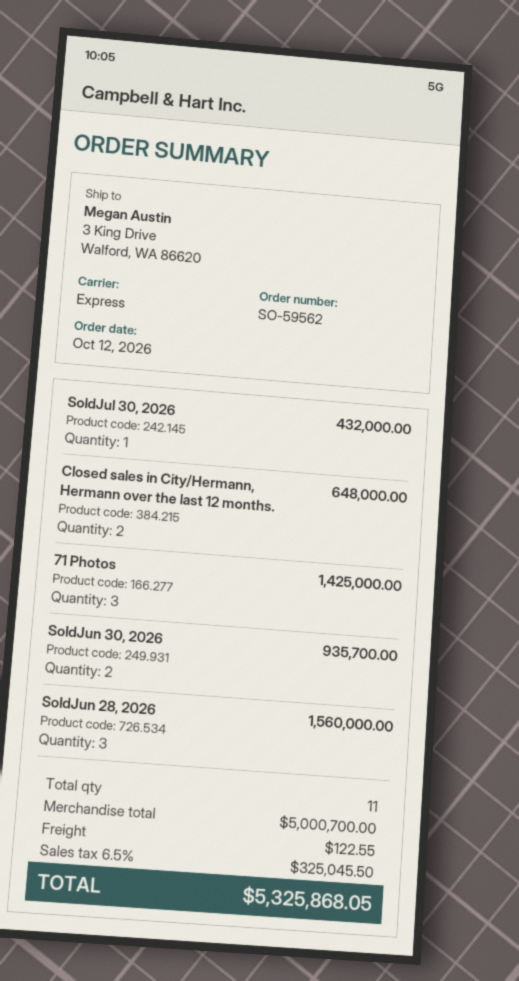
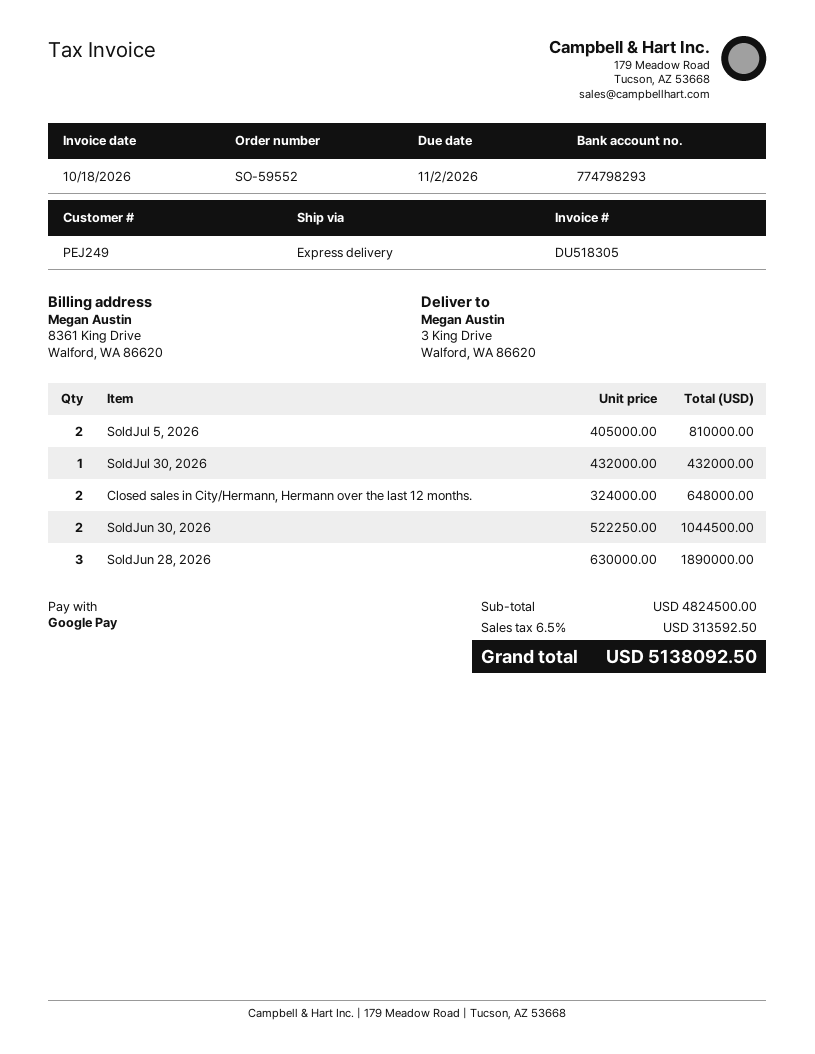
order number: SO-59562 -> SO-59552
71 Photos: 3 for 1425000.00 -> none
SoldJun 30, 2026: 2 for 935700.00 -> 2 for 1044500.00
SoldJun 28, 2026: 3 for 1560000.00 -> 3 for 1890000.00
SoldJul 5, 2026: none -> 2 for 810000.00
subtotal: 5000700.00 -> 4824500.00
shipping: 122.55 -> none
tax: 6.5% = 325045.50 -> 6.5% = 313592.50
total: 5325868.05 -> 5138092.50

